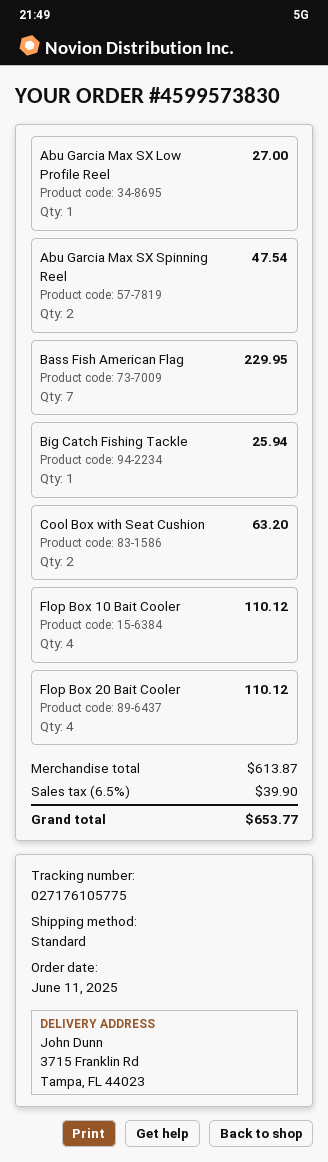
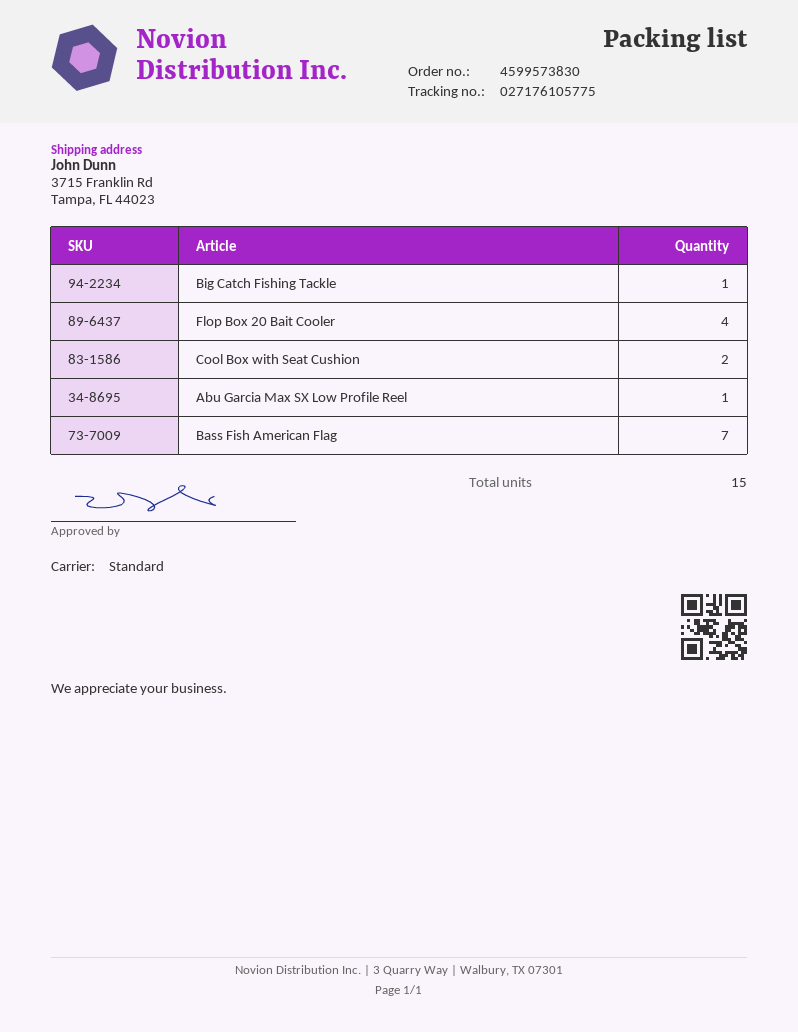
Abu Garcia Max SX Spinning Reel: 2 -> none
Flop Box 10 Bait Cooler: 4 -> none

